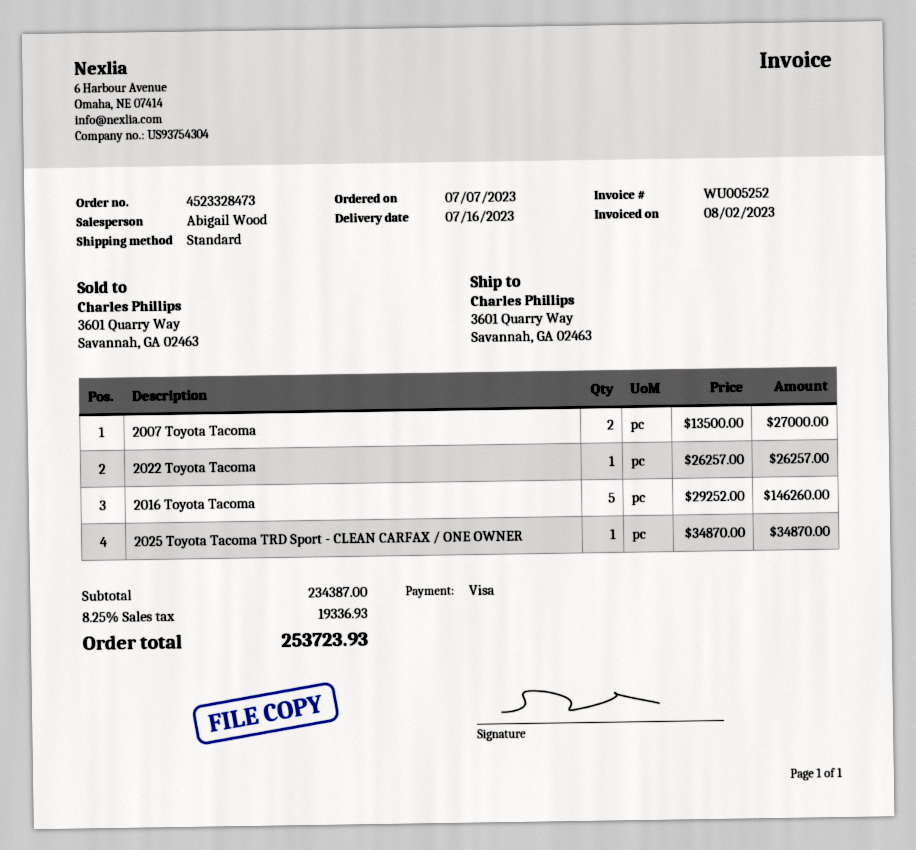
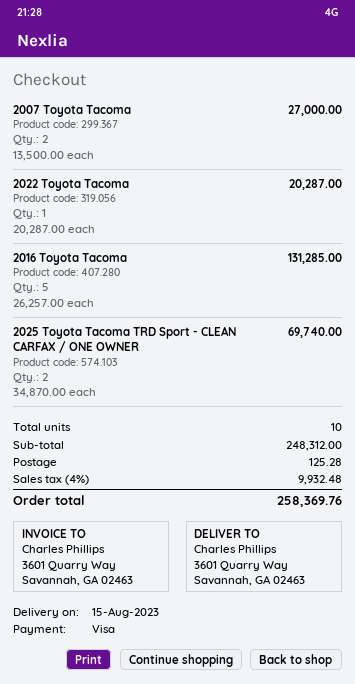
delivery date: 2023-07-16 -> 2023-08-15
2022 Toyota Tacoma: 1 x 26257.00 = 26257.00 -> 1 x 20287.00 = 20287.00
2016 Toyota Tacoma: 5 x 29252.00 = 146260.00 -> 5 x 26257.00 = 131285.00
2025 Toyota Tacoma TRD Sport - CLEAN CARFAX / ONE OWNER: 1 x 34870.00 = 34870.00 -> 2 x 34870.00 = 69740.00
subtotal: 234387.00 -> 248312.00
shipping: none -> 125.28
tax: 8.25% = 19336.93 -> 4% = 9932.48
total: 253723.93 -> 258369.76

